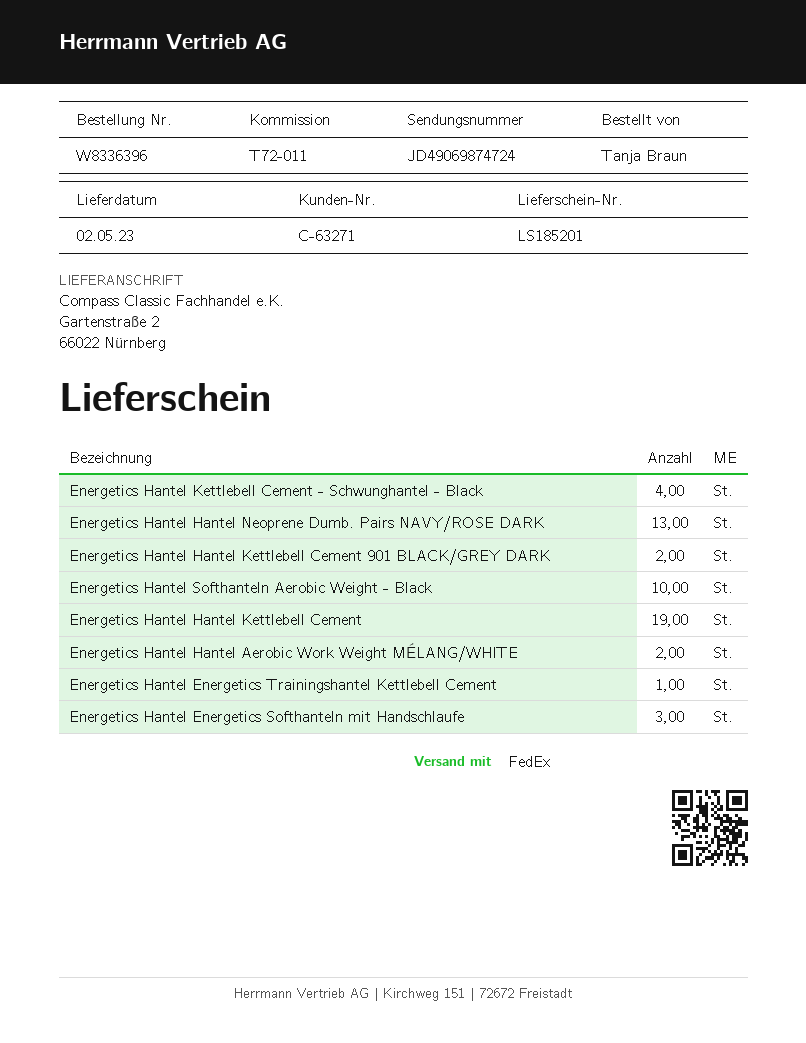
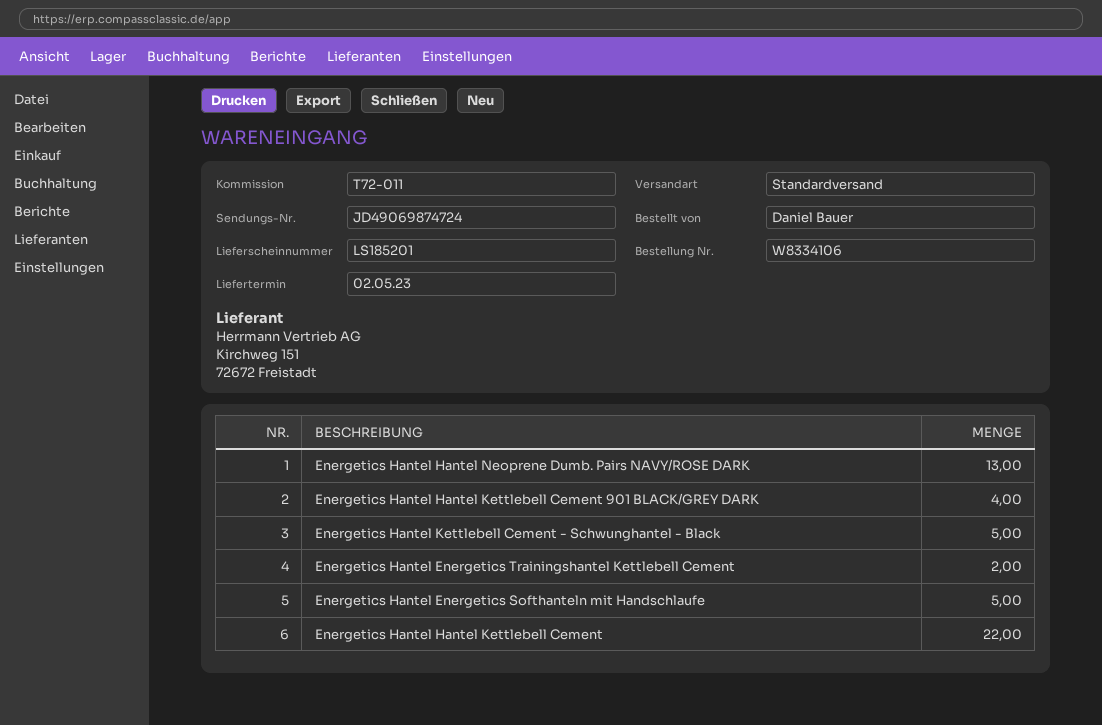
order number: W8336396 -> W8334106
ordered by: Tanja Braun -> Daniel Bauer
shipping method: FedEx -> standard
Energetics Hantel Kettlebell Cement - Schwunghantel - Black: 4 -> 5
Energetics Hantel Hantel Kettlebell Cement 901 BLACK/GREY DARK: 2 -> 4
Energetics Hantel Softhanteln Aerobic Weight - Black: 10 -> none
Energetics Hantel Hantel Kettlebell Cement: 19 -> 22
Energetics Hantel Hantel Aerobic Work Weight MÉLANG/WHITE: 2 -> none
Energetics Hantel Energetics Trainingshantel Kettlebell Cement: 1 -> 2
Energetics Hantel Energetics Softhanteln mit Handschlaufe: 3 -> 5

